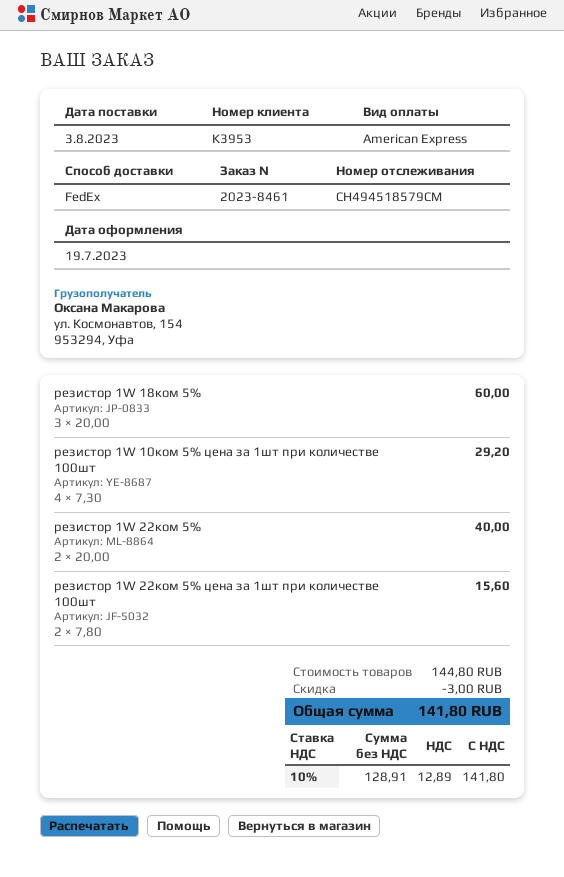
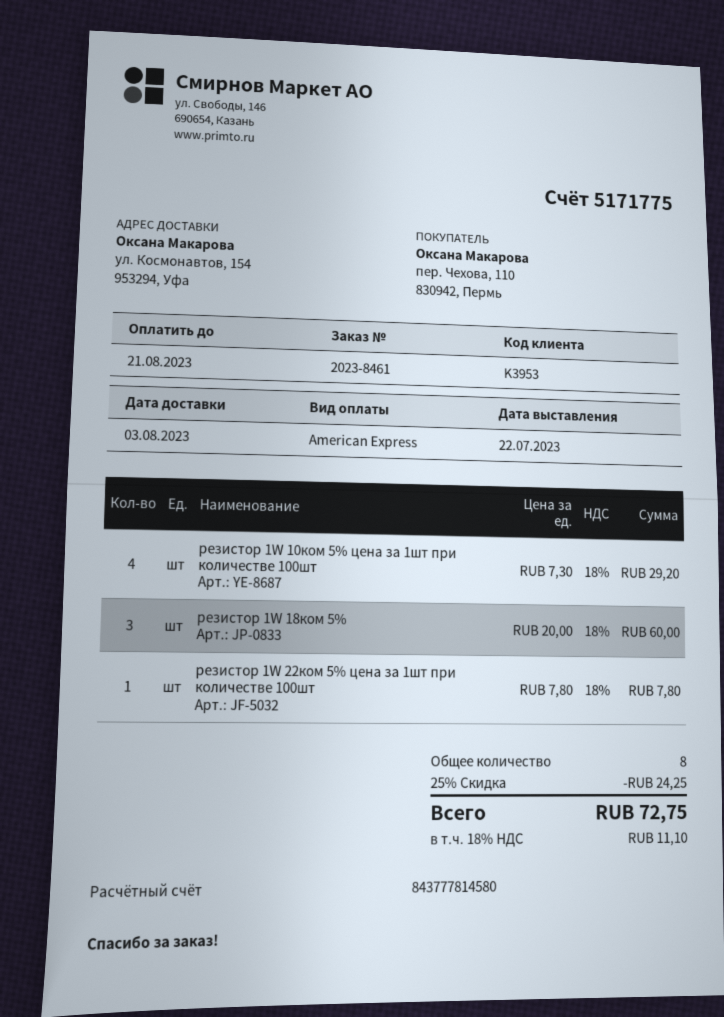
резистор 1W 22ком 5%: 2 x 20.00 = 40.00 -> none
резистор 1W 22ком 5% цена за 1шт при количестве 100шт: 2 x 7.80 = 15.60 -> 1 x 7.80 = 7.80
discount: 3.00 -> 24.25
tax: 10% = 12.89 -> 18% = 11.10
total: 141.80 -> 72.75

